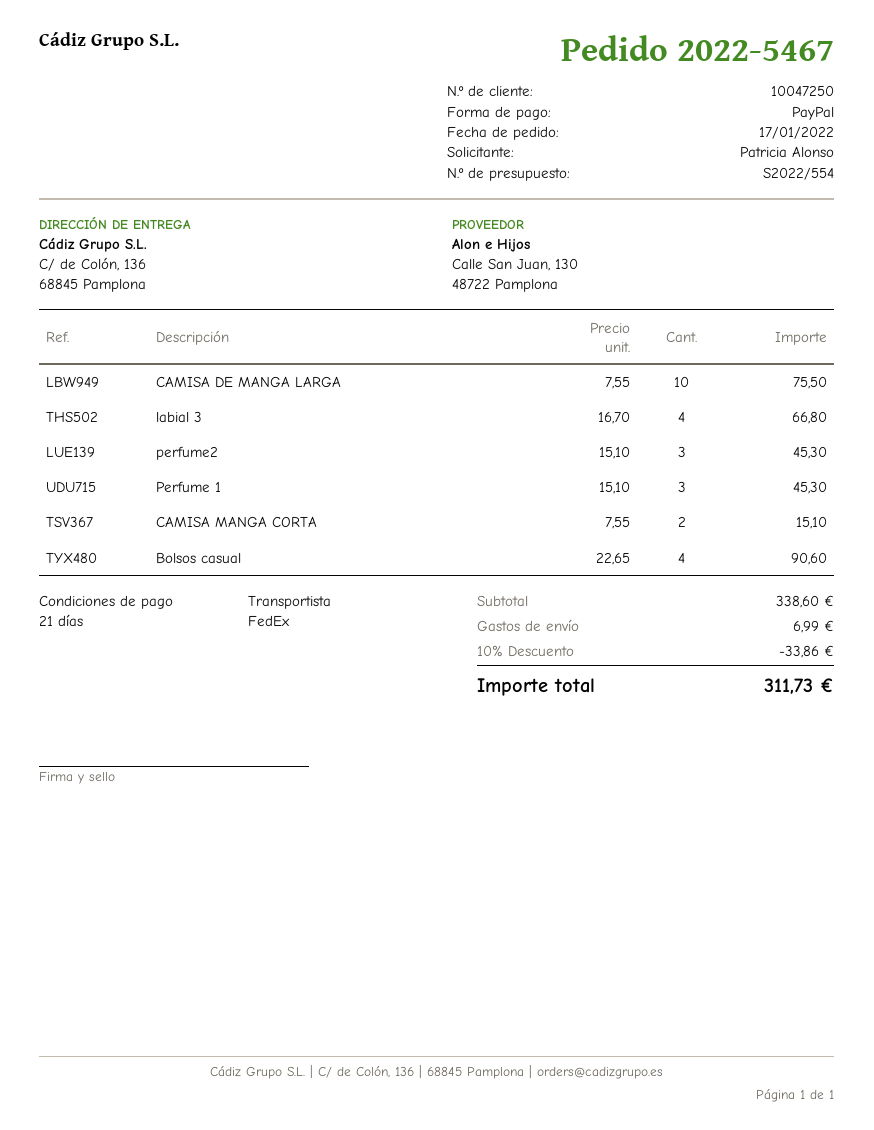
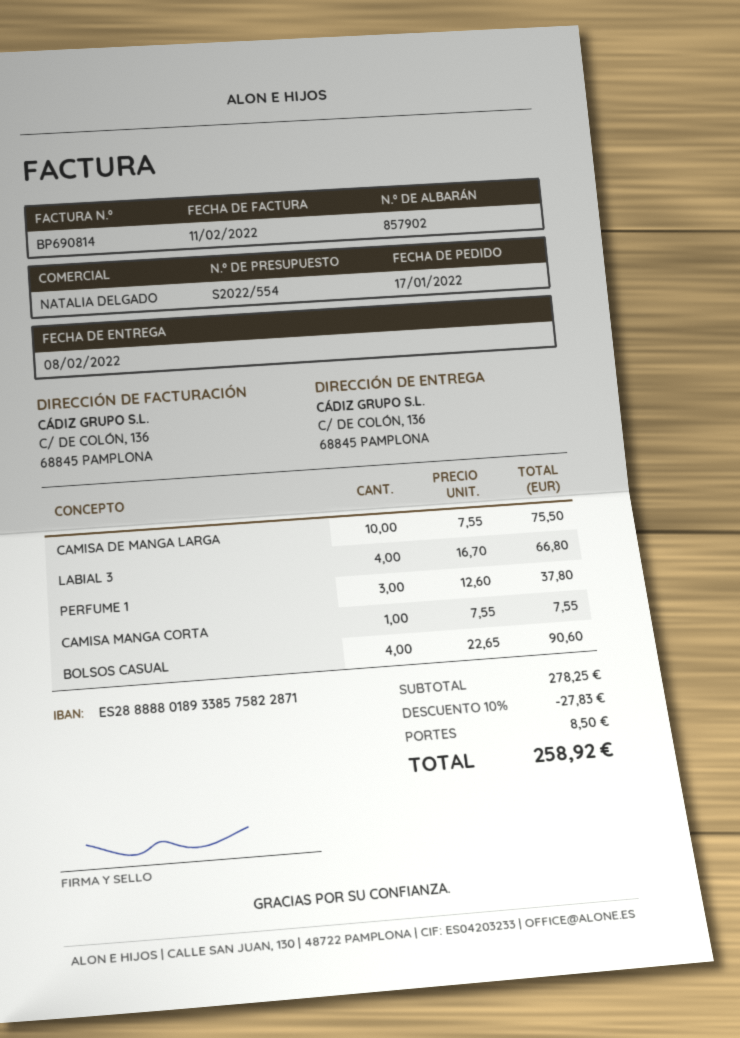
perfume2: 3 x 15.10 = 45.30 -> none
Perfume 1: 3 x 15.10 = 45.30 -> 3 x 12.60 = 37.80
CAMISA MANGA CORTA: 2 x 7.55 = 15.10 -> 1 x 7.55 = 7.55
subtotal: 338.60 -> 278.25
discount: 10% = 33.86 -> 10% = 27.83
shipping: 6.99 -> 8.50
total: 311.73 -> 258.92

